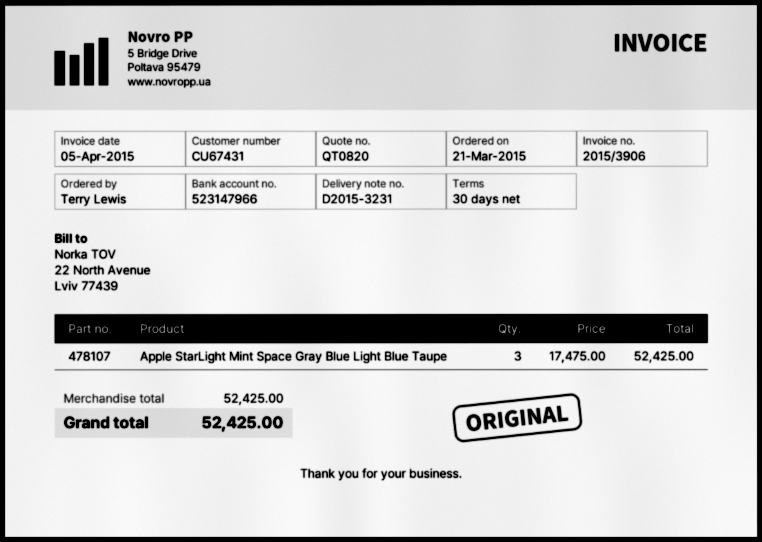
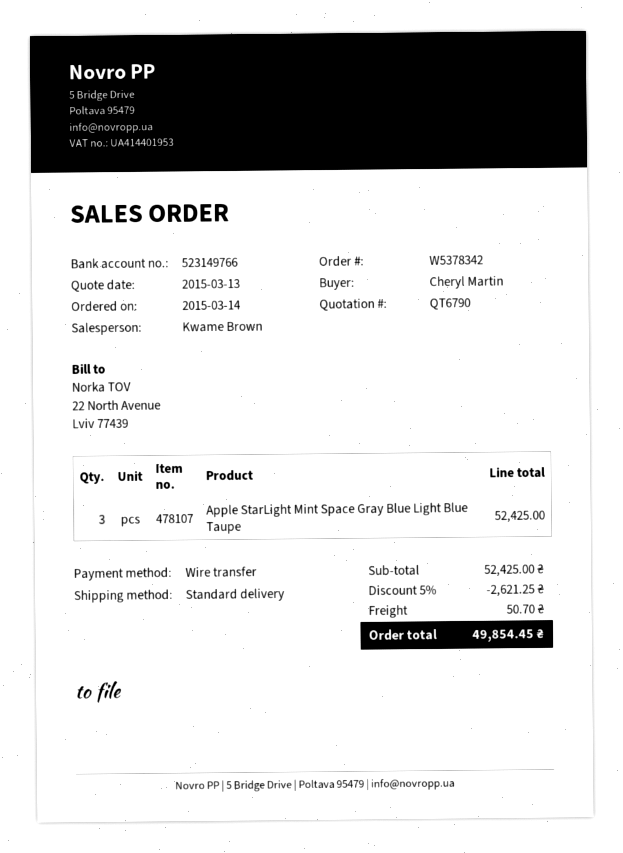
quote number: QT0820 -> QT6790
order date: 2015-03-21 -> 2015-03-14
ordered by: Terry Lewis -> Cheryl Martin
bank account: 523147966 -> 523149766
discount: none -> 5% = 2621.25
shipping: none -> 50.70
total: 52425.00 -> 49854.45

